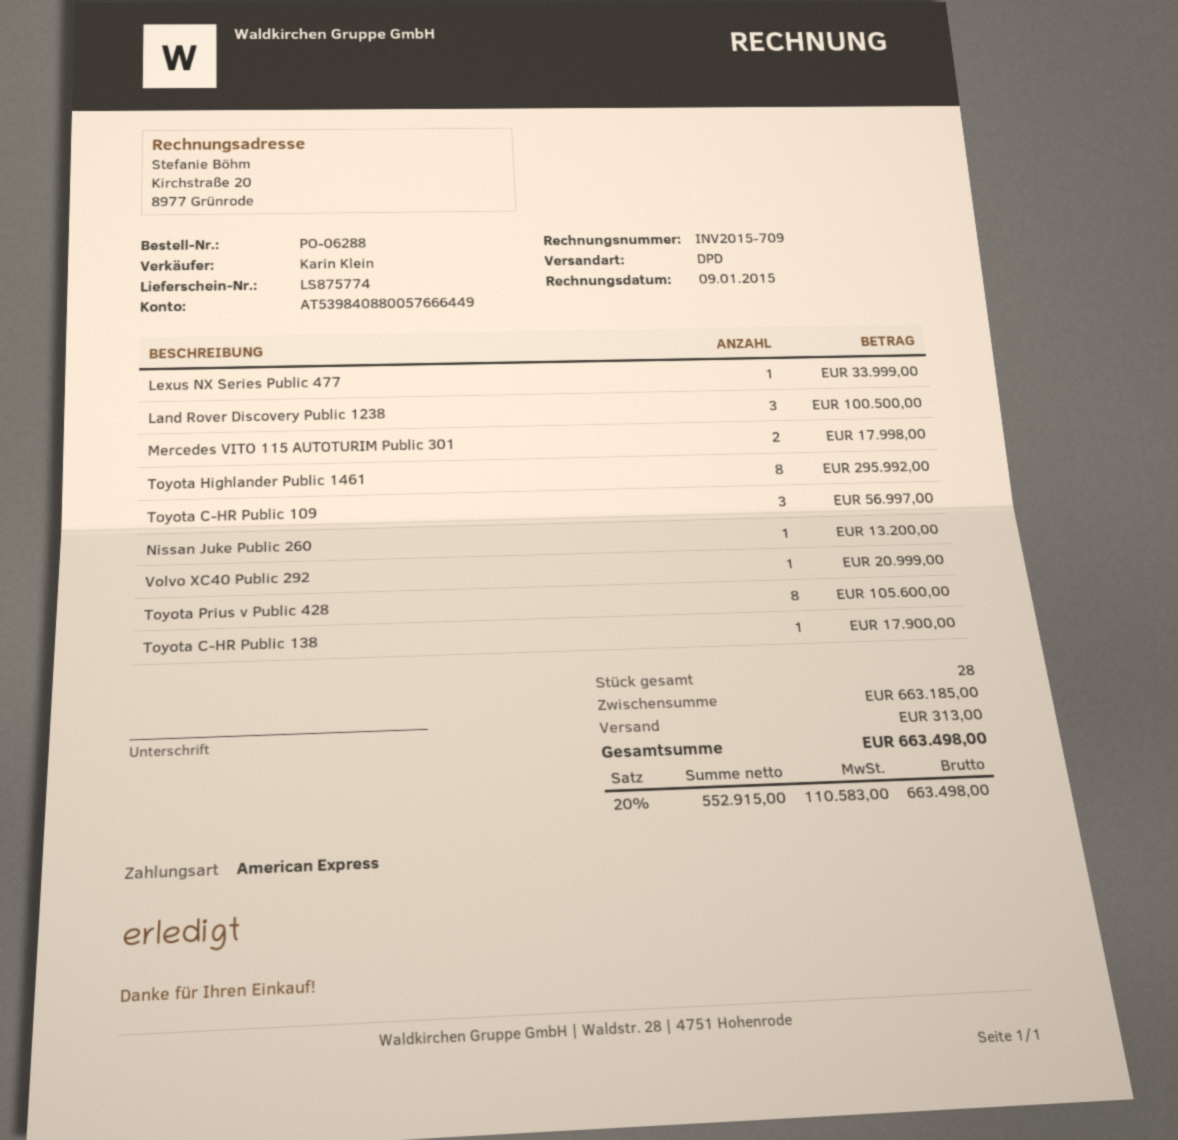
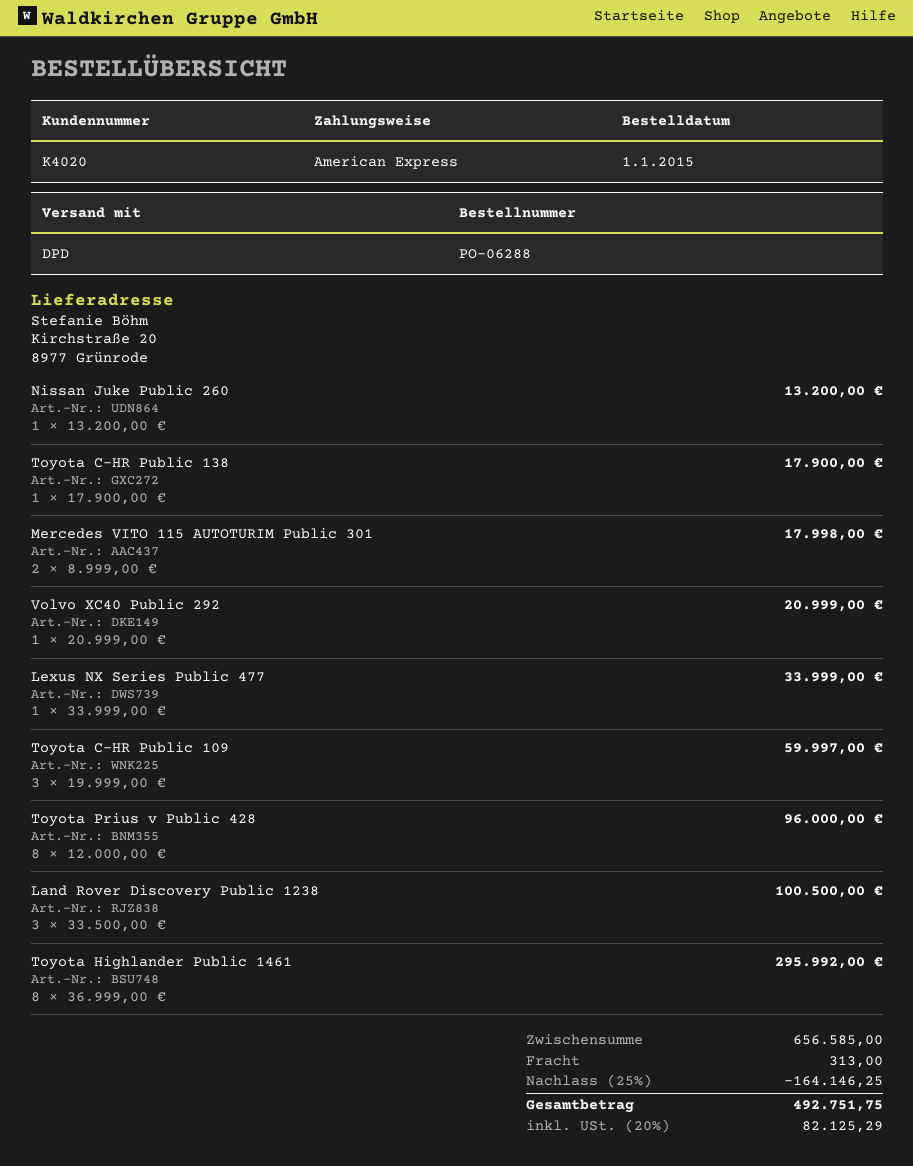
Toyota C-HR Public 109: 3 for 56997.00 -> 3 for 59997.00
Toyota Prius v Public 428: 8 for 105600.00 -> 8 for 96000.00
subtotal: 663185.00 -> 656585.00
discount: none -> 25% = 164146.25
tax: 20% = 110583.00 -> 20% = 82125.29
total: 663498.00 -> 492751.75

